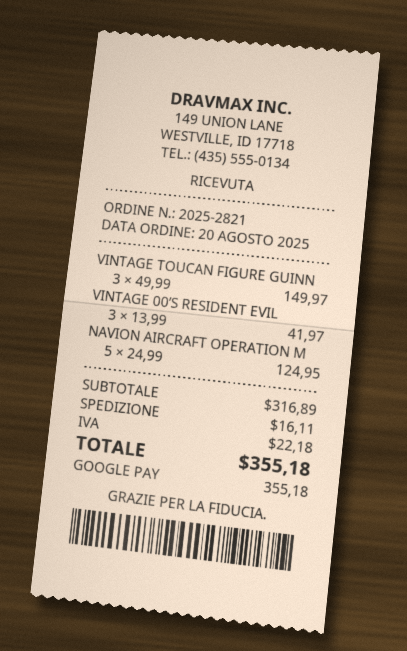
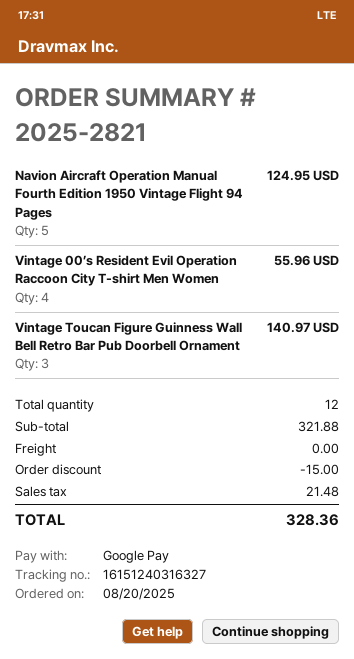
VINTAGE TOUCAN FIGURE GUINN: 3 for 149.97 -> 3 for 140.97
VINTAGE 00’S RESIDENT EVIL: 3 for 41.97 -> 4 for 55.96
subtotal: 316.89 -> 321.88
discount: none -> 15.00
shipping: 16.11 -> 0.00
tax: 22.18 -> 21.48
total: 355.18 -> 328.36

